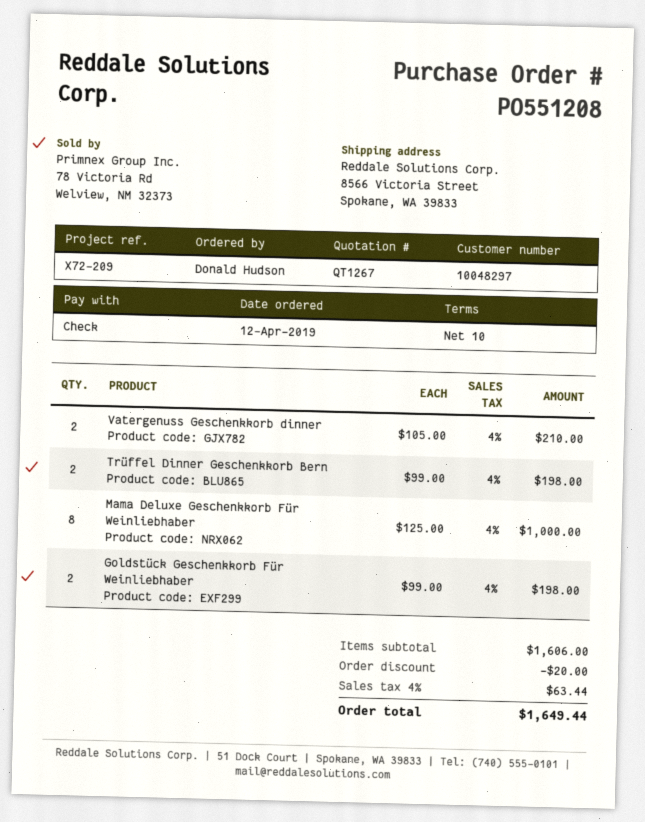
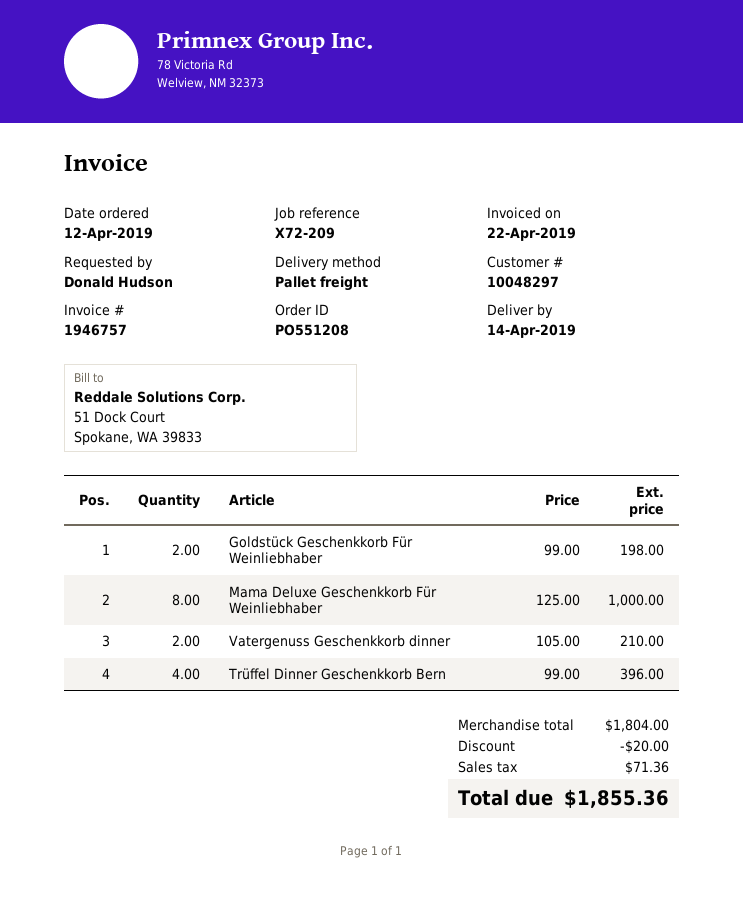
Trüffel Dinner Geschenkkorb Bern: 2 x 99.00 = 198.00 -> 4 x 99.00 = 396.00
subtotal: 1606.00 -> 1804.00
tax: 63.44 -> 71.36
total: 1649.44 -> 1855.36

